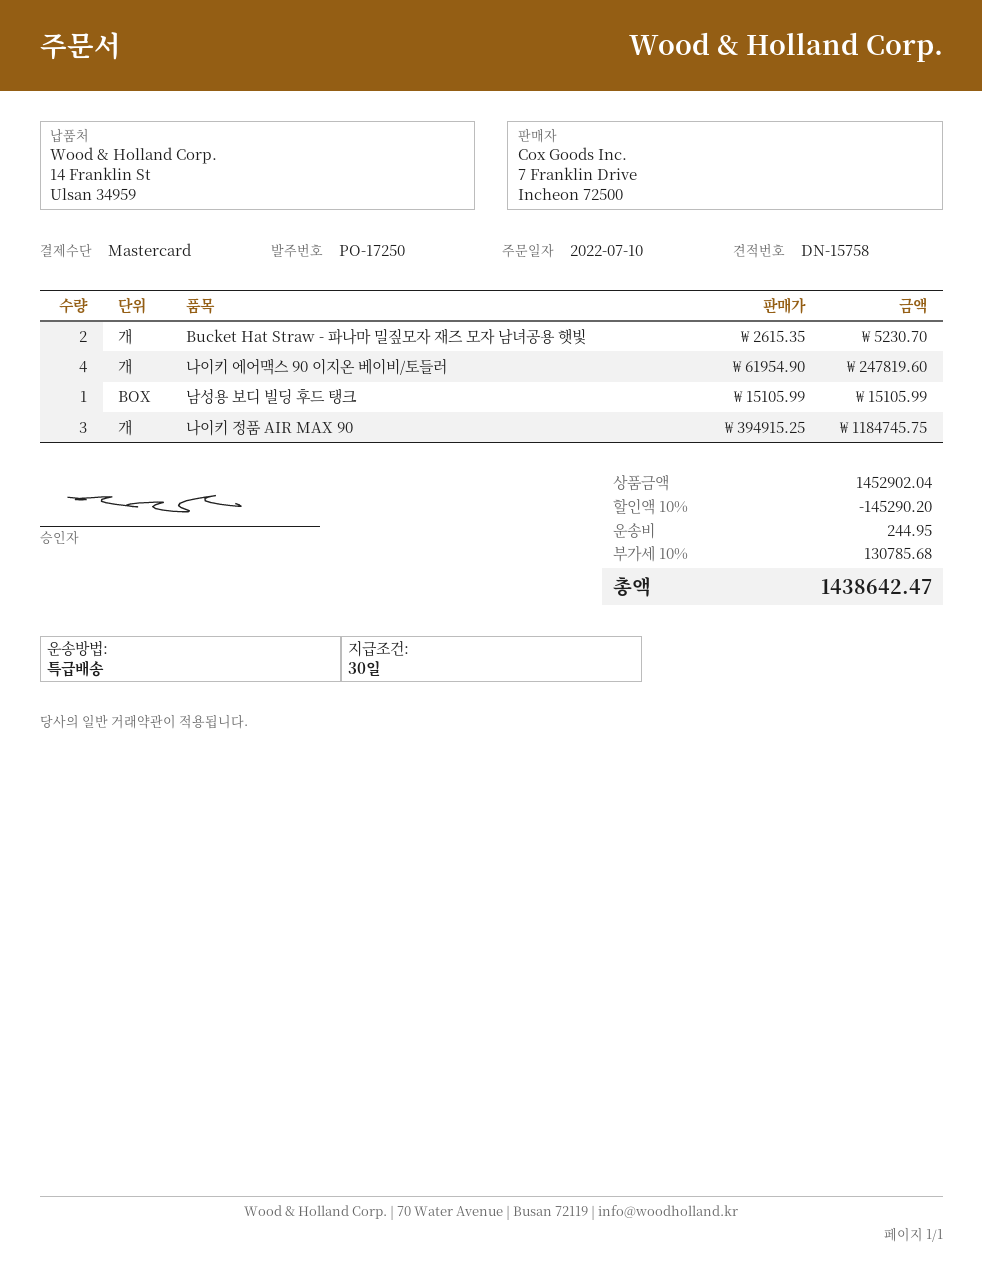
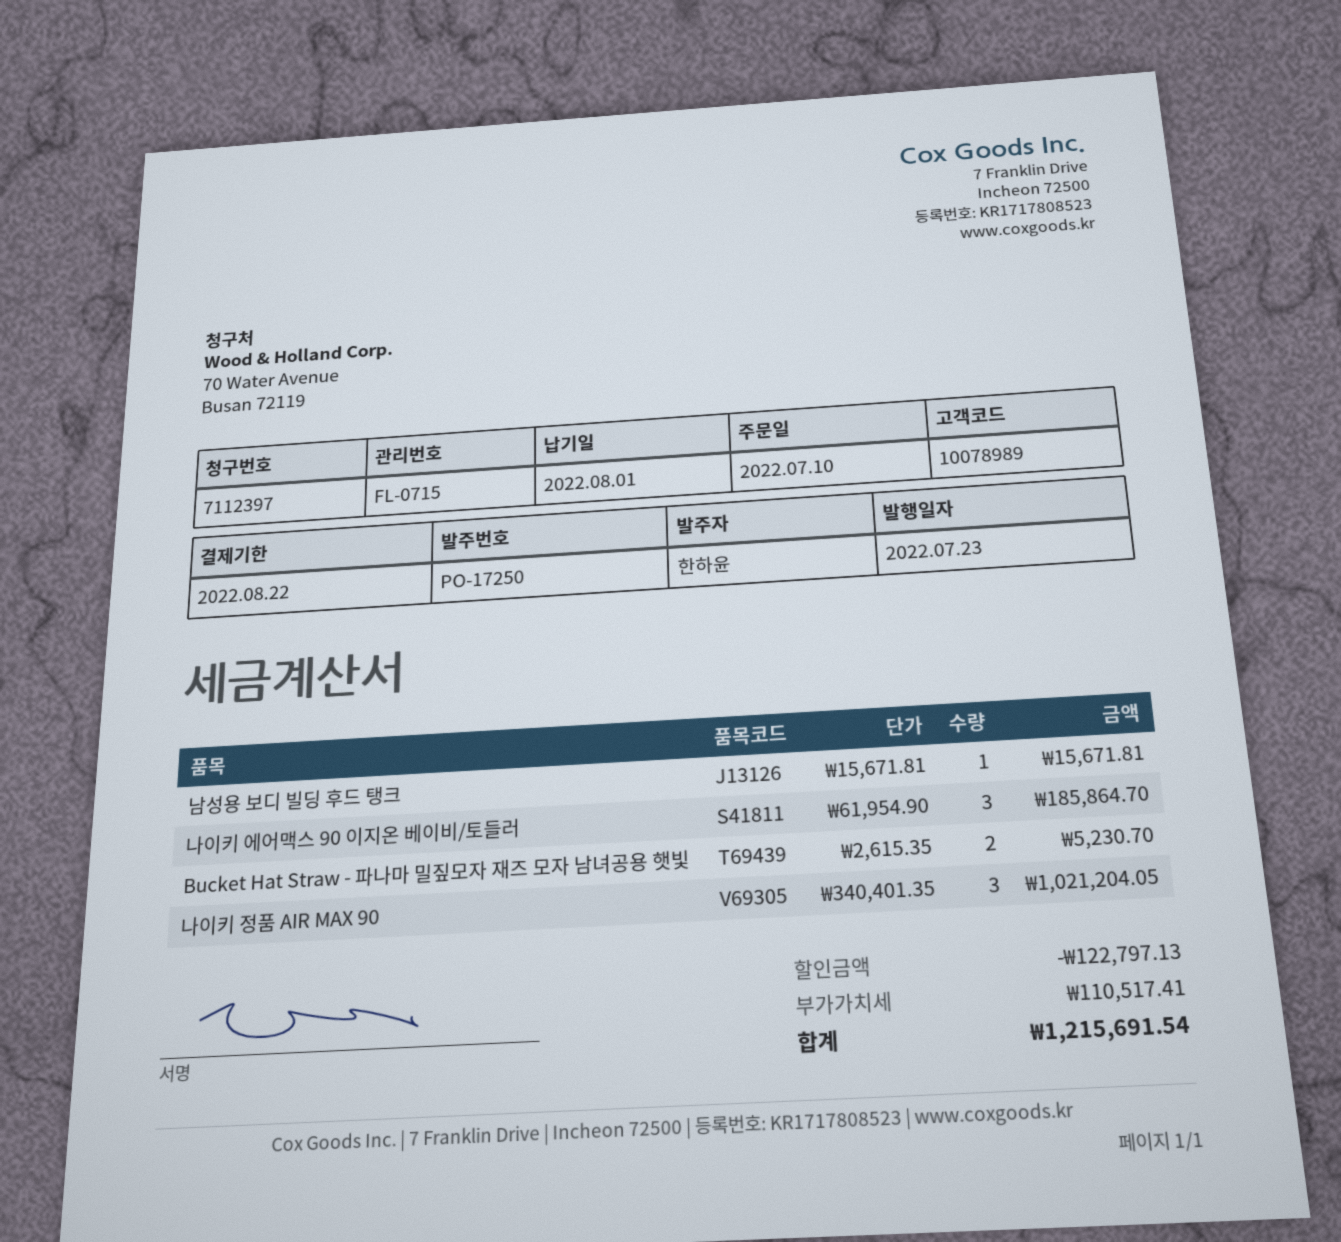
나이키 에어맥스 90 이지온 베이비/토들러: 4 x 61954.90 = 247819.60 -> 3 x 61954.90 = 185864.70
남성용 보디 빌딩 후드 탱크: 1 x 15105.99 = 15105.99 -> 1 x 15671.81 = 15671.81
나이키 정품 AIR MAX 90: 3 x 394915.25 = 1184745.75 -> 3 x 340401.35 = 1021204.05
discount: 145290.20 -> 122797.13
shipping: 244.95 -> none
tax: 130785.68 -> 110517.41
total: 1438642.47 -> 1215691.54

